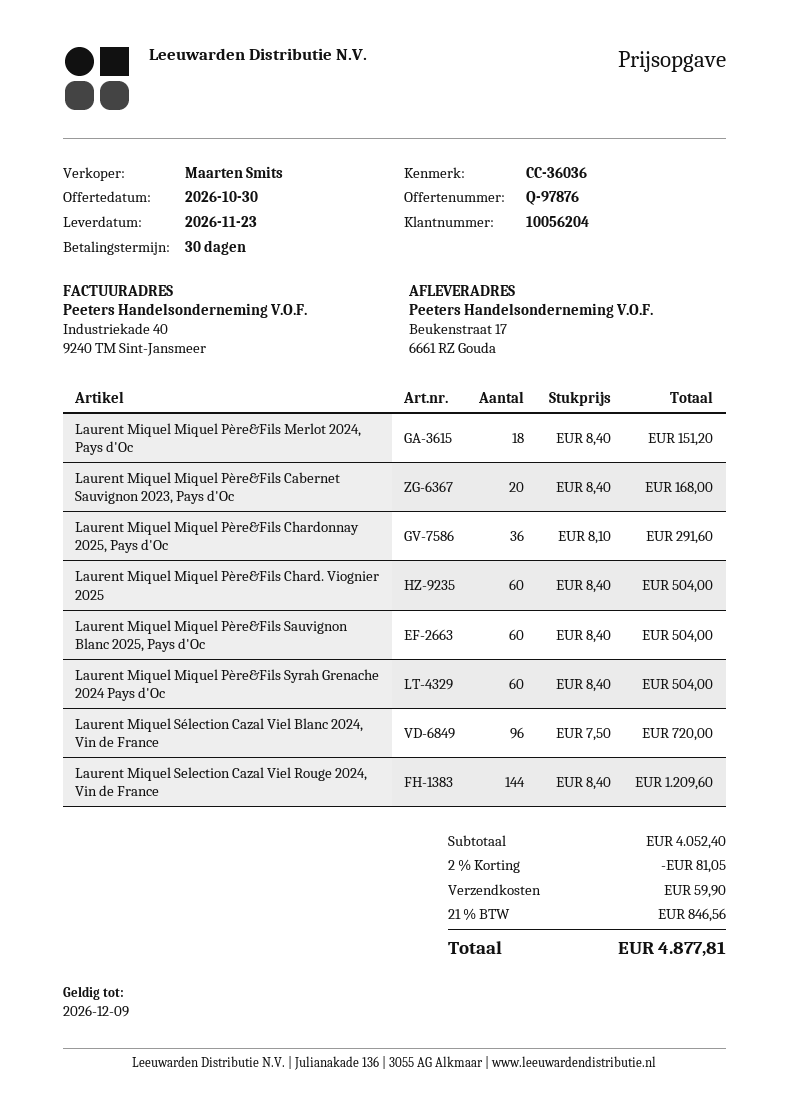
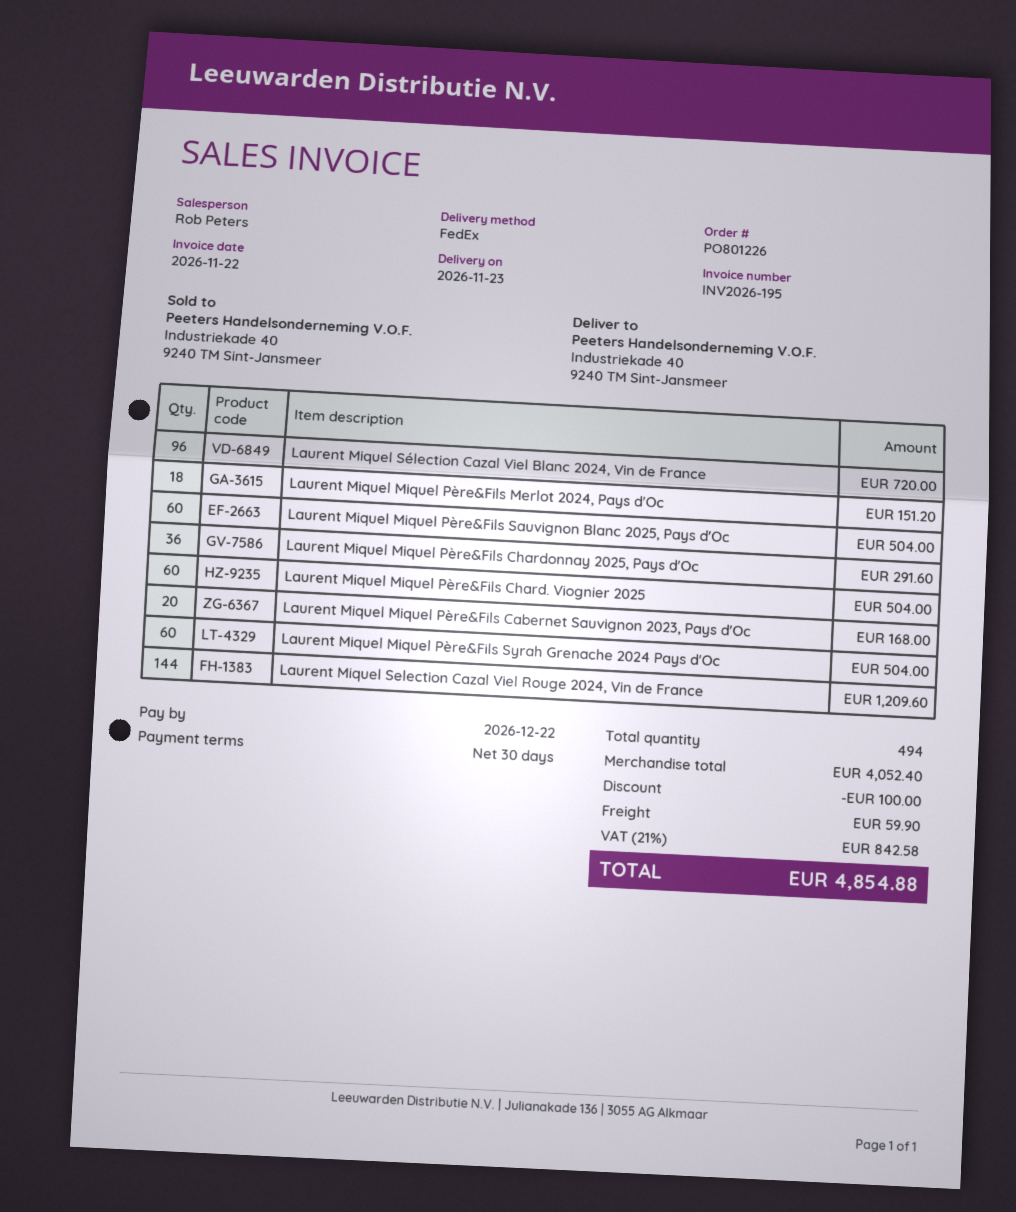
sales rep: Maarten Smits -> Rob Peters
ship to: Beukenstraat 17, 6661 RZ Gouda -> Industriekade 40, 9240 TM Sint-Jansmeer
discount: 81.05 -> 100.00
tax: 21% = 846.56 -> 21% = 842.58
total: 4877.81 -> 4854.88

